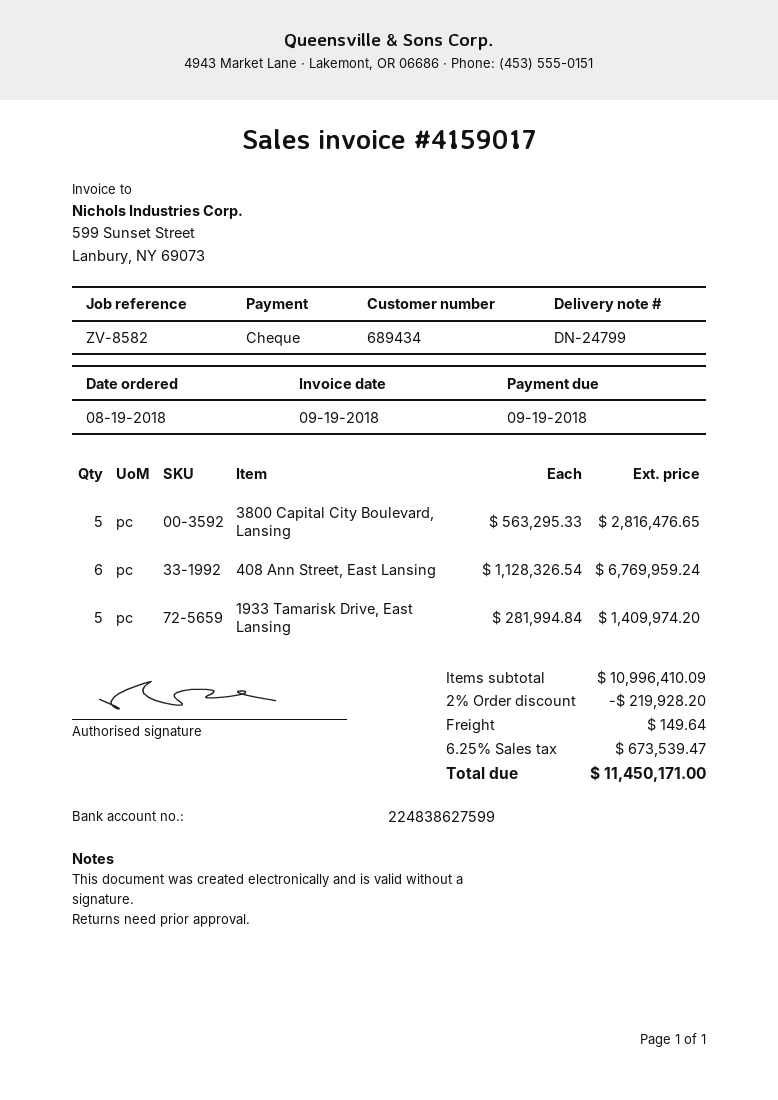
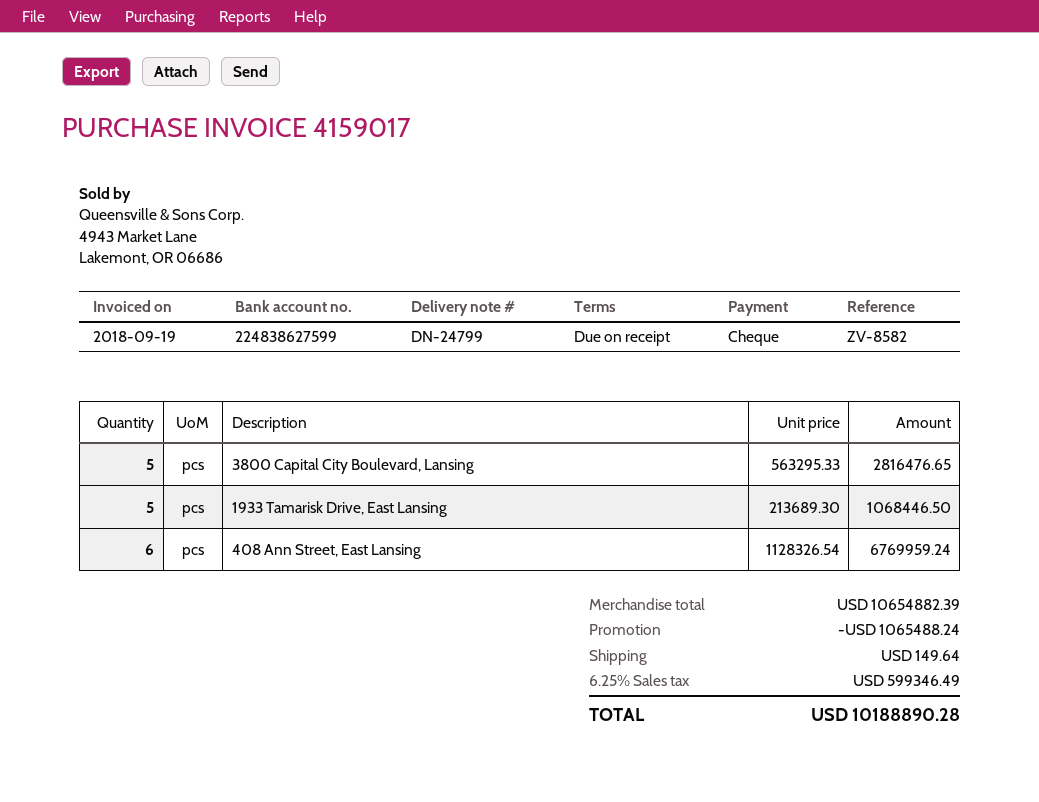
1933 Tamarisk Drive, East Lansing: 5 x 281994.84 = 1409974.20 -> 5 x 213689.30 = 1068446.50
subtotal: 10996410.09 -> 10654882.39
discount: 219928.20 -> 1065488.24
tax: 6.25% = 673539.47 -> 6.25% = 599346.49
total: 11450171.00 -> 10188890.28

